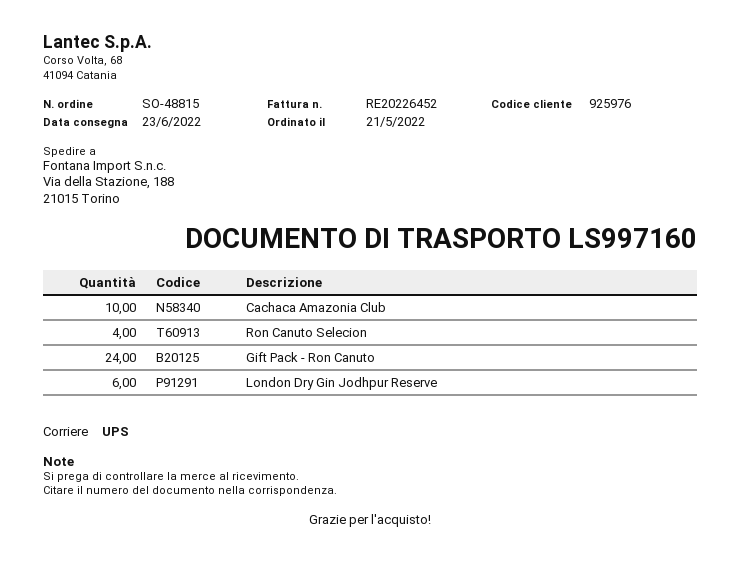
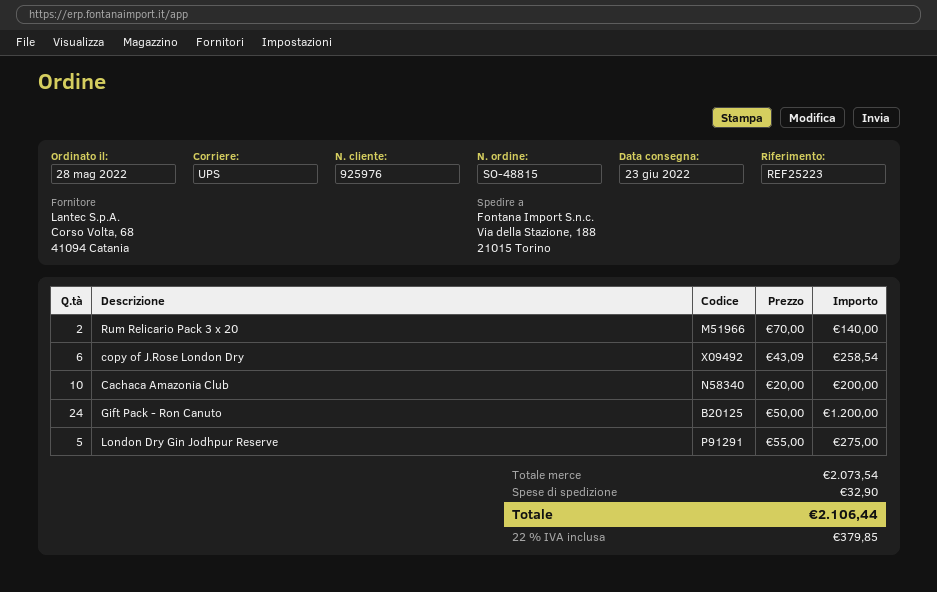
order date: 2022-05-21 -> 2022-05-28
Ron Canuto Selecion: 4 -> none
London Dry Gin Jodhpur Reserve: 6 -> 5
Rum Relicario Pack 3 x 20: none -> 2
copy of J.Rose London Dry: none -> 6

